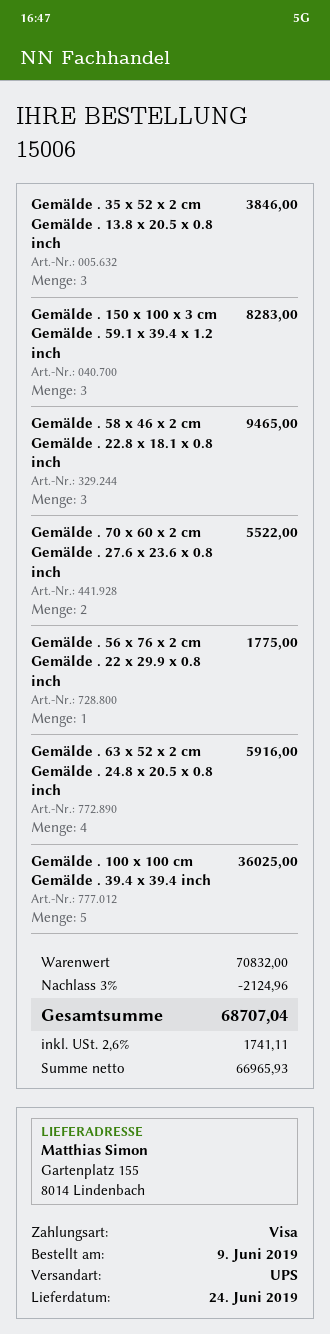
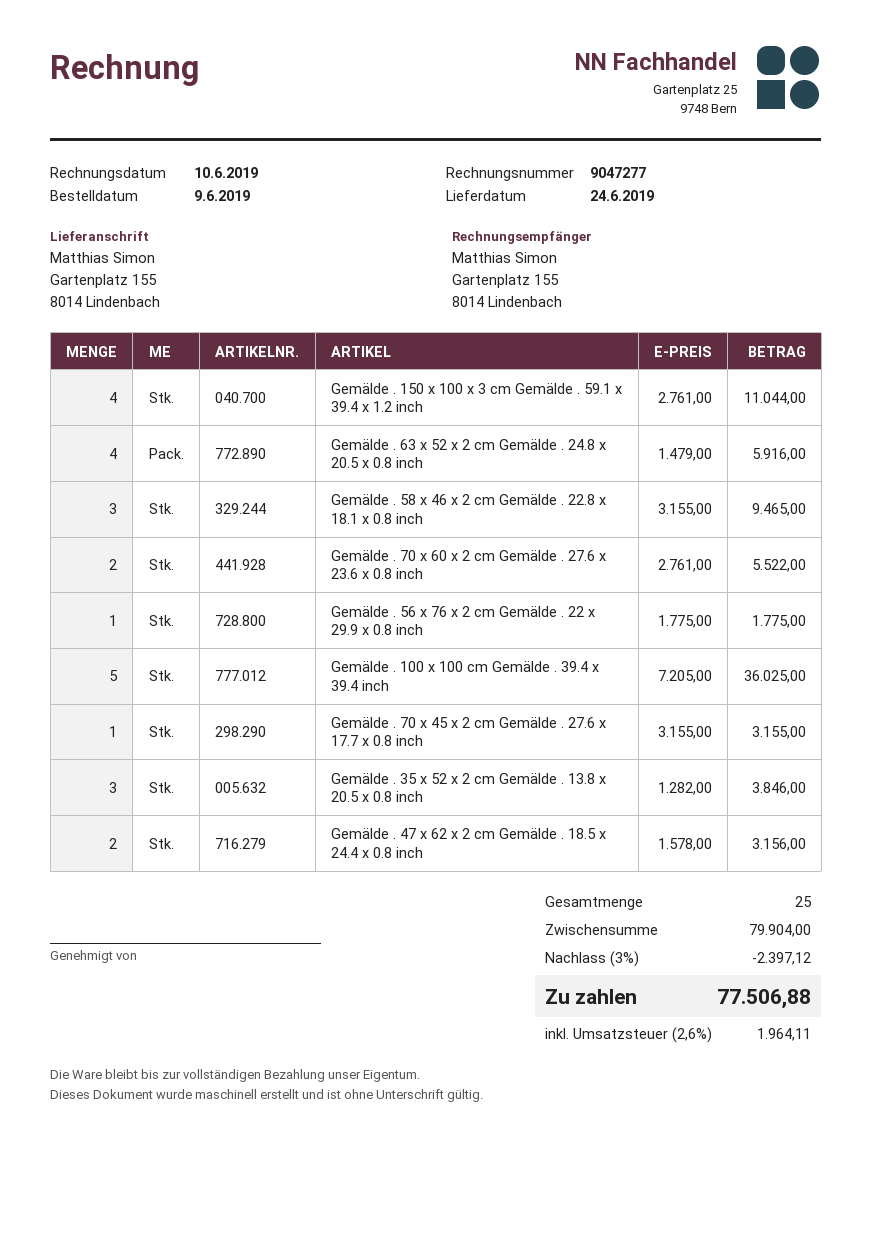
Gemälde . 150 x 100 x 3 cm Gemälde . 59.1 x 39.4 x 1.2 inch: 3 for 8283.00 -> 4 for 11044.00
Gemälde . 70 x 45 x 2 cm Gemälde . 27.6 x 17.7 x 0.8 inch: none -> 1 for 3155.00
Gemälde . 47 x 62 x 2 cm Gemälde . 18.5 x 24.4 x 0.8 inch: none -> 2 for 3156.00
subtotal: 70832.00 -> 79904.00
discount: 3% = 2124.96 -> 3% = 2397.12
tax: 2.6% = 1741.11 -> 2.6% = 1964.11
total: 68707.04 -> 77506.88

